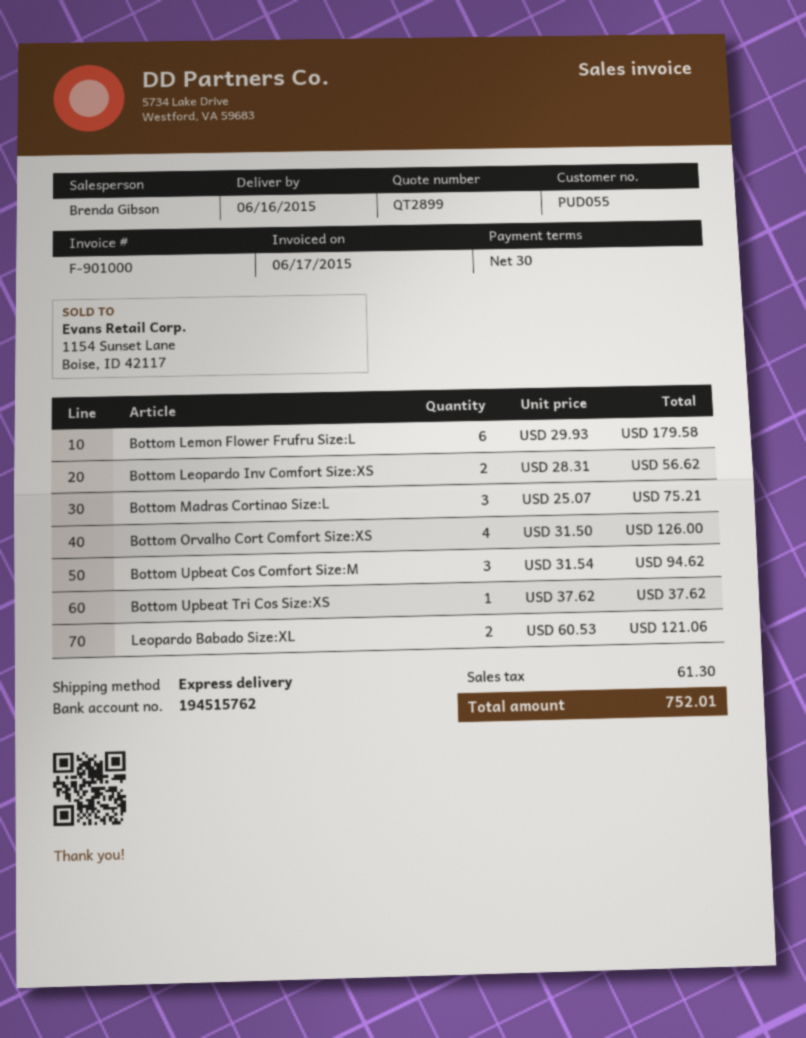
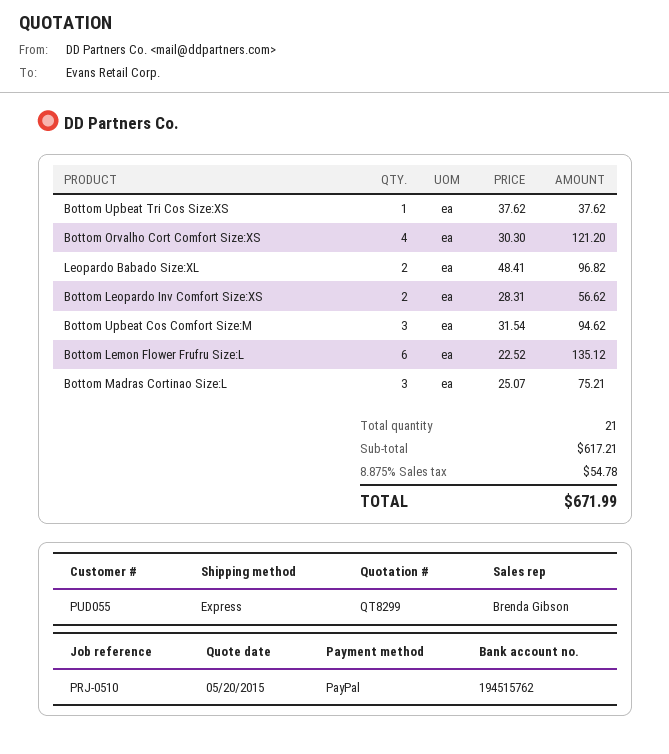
quote number: QT2899 -> QT8299
Bottom Lemon Flower Frufru Size:L: 6 x 29.93 = 179.58 -> 6 x 22.52 = 135.12
Bottom Orvalho Cort Comfort Size:XS: 4 x 31.50 = 126.00 -> 4 x 30.30 = 121.20
Leopardo Babado Size:XL: 2 x 60.53 = 121.06 -> 2 x 48.41 = 96.82
tax: 61.30 -> 54.78
total: 752.01 -> 671.99

